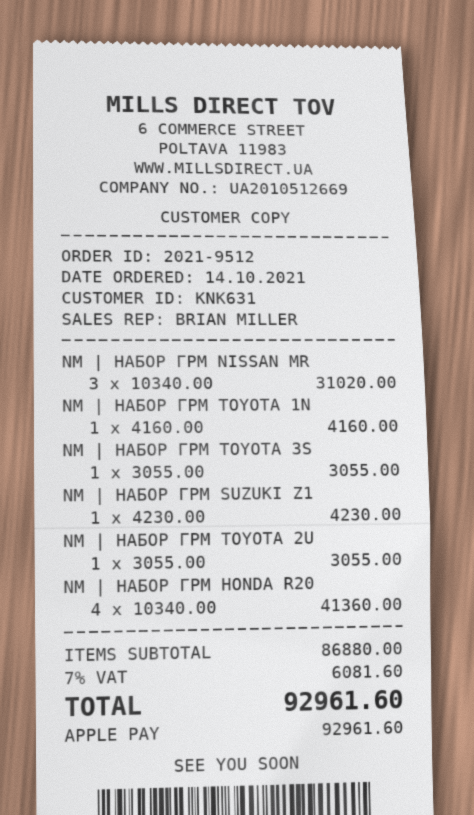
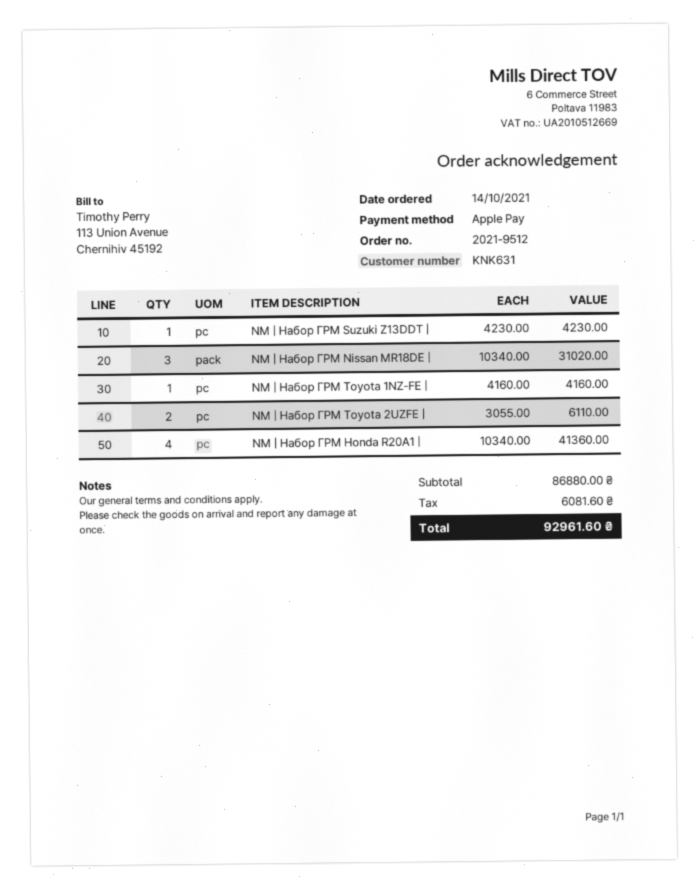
NM | НАБОР ГРМ TOYOTA 3S: 1 x 3055.00 = 3055.00 -> none
NM | НАБОР ГРМ TOYOTA 2U: 1 x 3055.00 = 3055.00 -> 2 x 3055.00 = 6110.00

